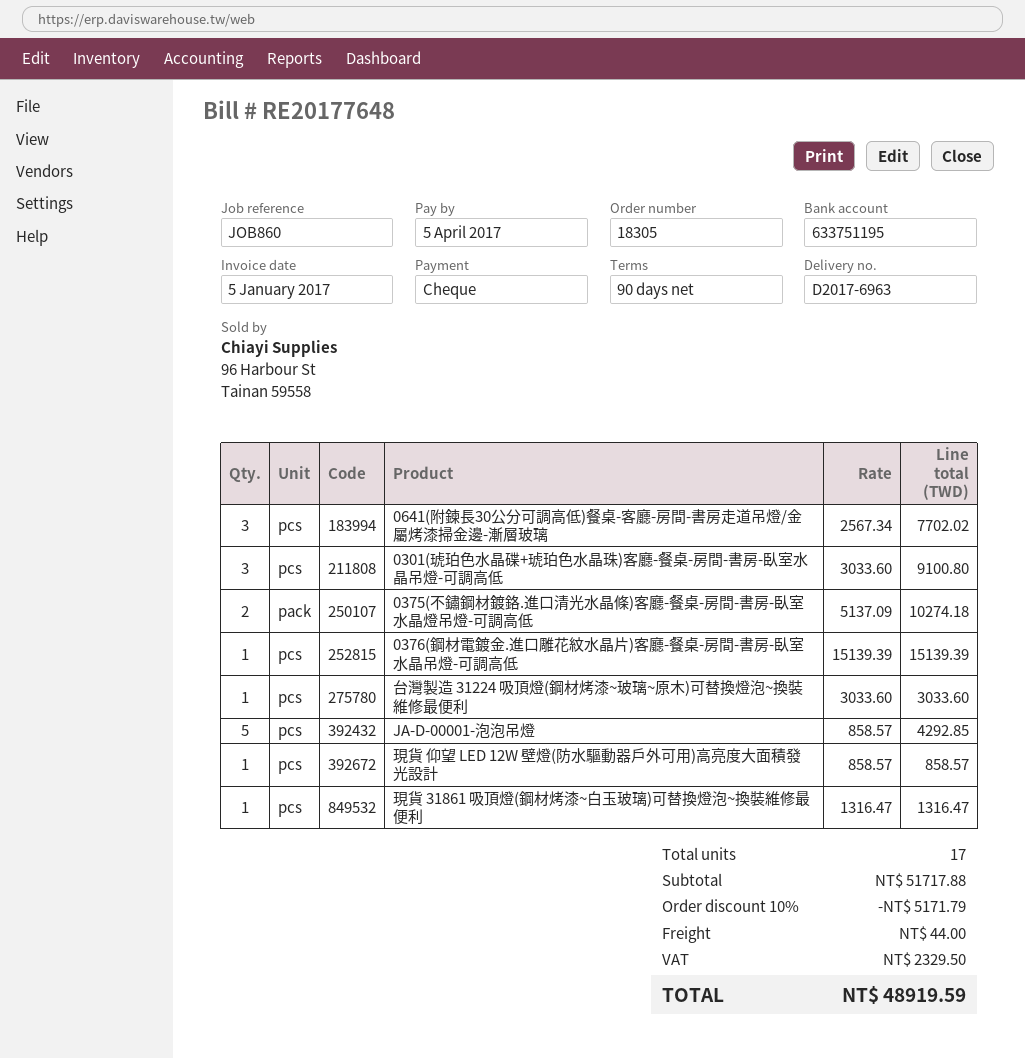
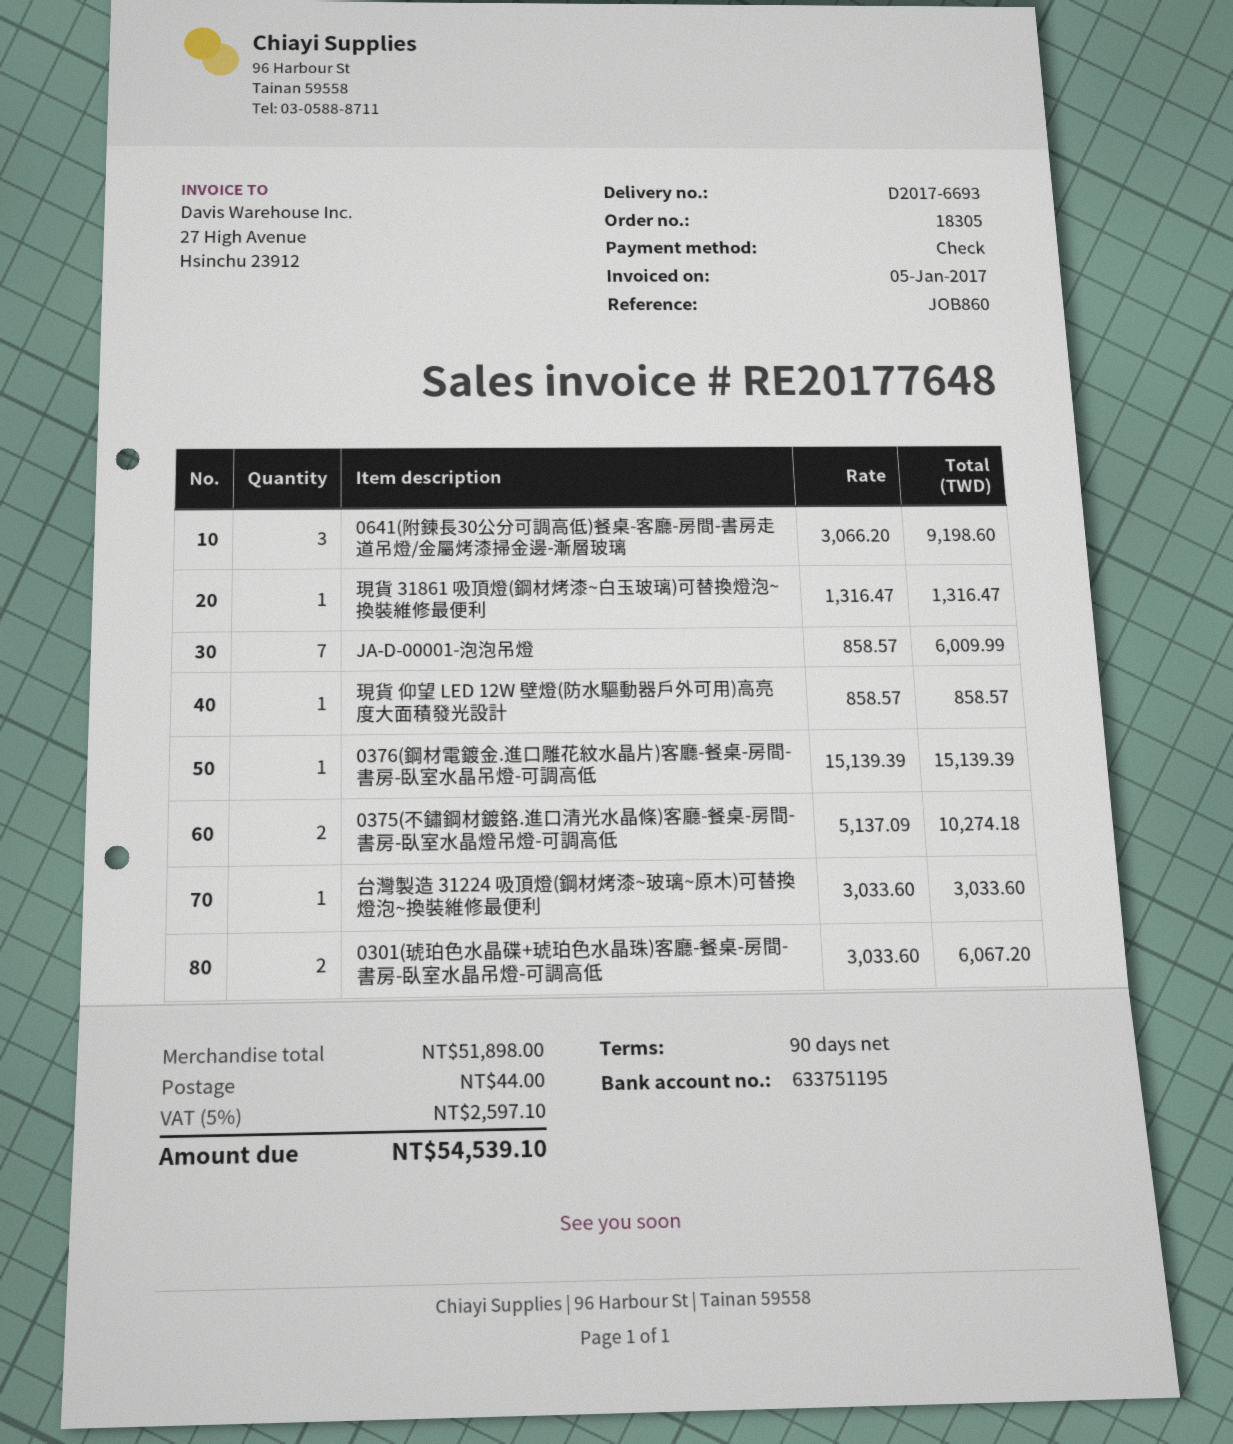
delivery note number: D2017-6963 -> D2017-6693
0641(附鍊長30公分可調高低)餐桌-客廳-房間-書房走道吊燈/金屬烤漆掃金邊-漸層玻璃: 3 x 2567.34 = 7702.02 -> 3 x 3066.20 = 9198.60
0301(琥珀色水晶碟+琥珀色水晶珠)客廳-餐桌-房間-書房-臥室水晶吊燈-可調高低: 3 x 3033.60 = 9100.80 -> 2 x 3033.60 = 6067.20
JA-D-00001-泡泡吊燈: 5 x 858.57 = 4292.85 -> 7 x 858.57 = 6009.99
subtotal: 51717.88 -> 51898.00
discount: 10% = 5171.79 -> none
tax: 2329.50 -> 2597.10
total: 48919.59 -> 54539.10

